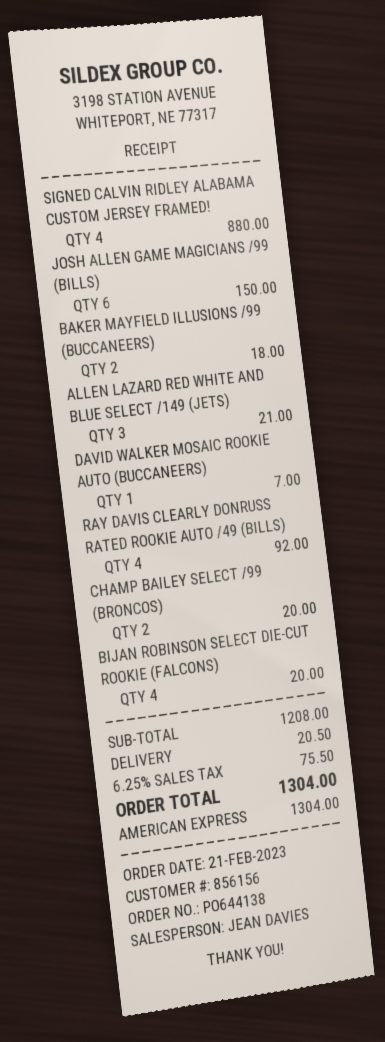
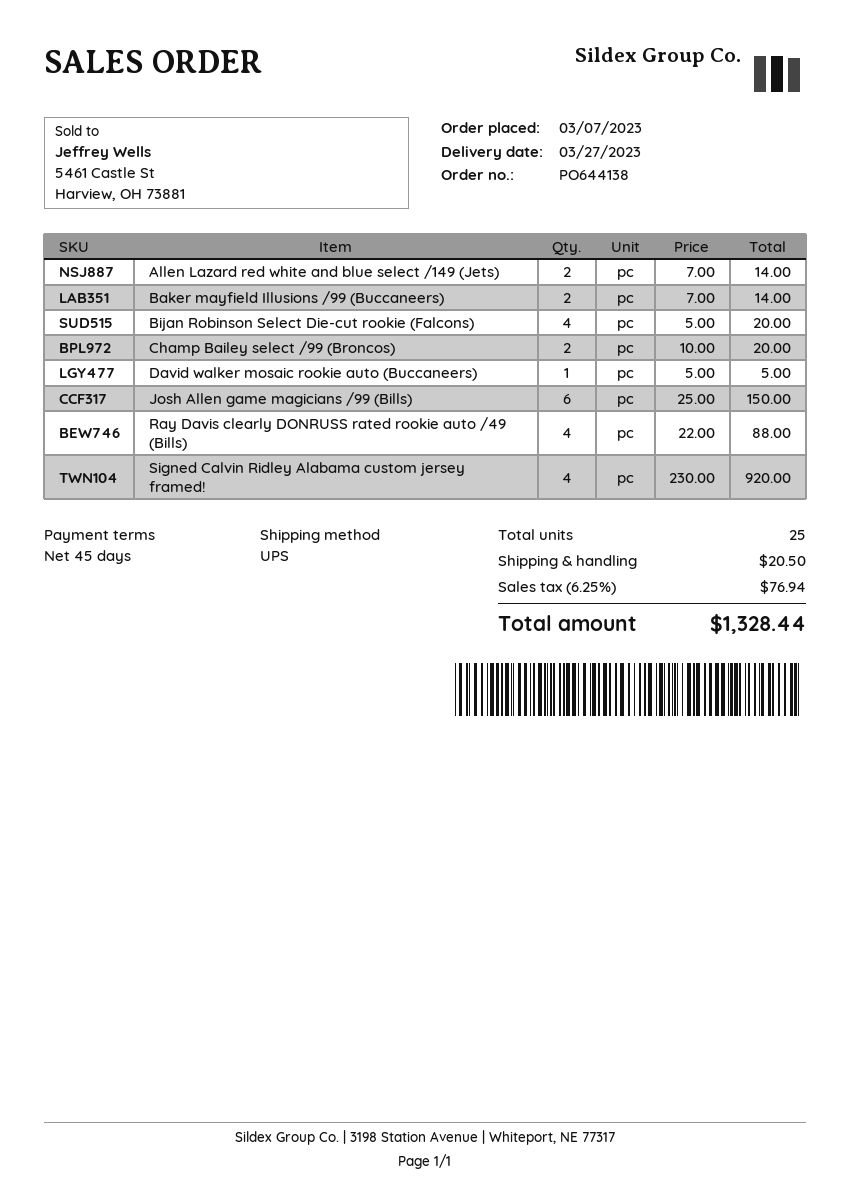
order date: 2023-02-21 -> 2023-03-07
SIGNED CALVIN RIDLEY ALABAMA CUSTOM JERSEY FRAMED!: 4 for 880.00 -> 4 for 920.00
BAKER MAYFIELD ILLUSIONS /99 (BUCCANEERS): 2 for 18.00 -> 2 for 14.00
ALLEN LAZARD RED WHITE AND BLUE SELECT /149 (JETS): 3 for 21.00 -> 2 for 14.00
DAVID WALKER MOSAIC ROOKIE AUTO (BUCCANEERS): 1 for 7.00 -> 1 for 5.00
RAY DAVIS CLEARLY DONRUSS RATED ROOKIE AUTO /49 (BILLS): 4 for 92.00 -> 4 for 88.00
tax: 6.25% = 75.50 -> 6.25% = 76.94
total: 1304.00 -> 1328.44

